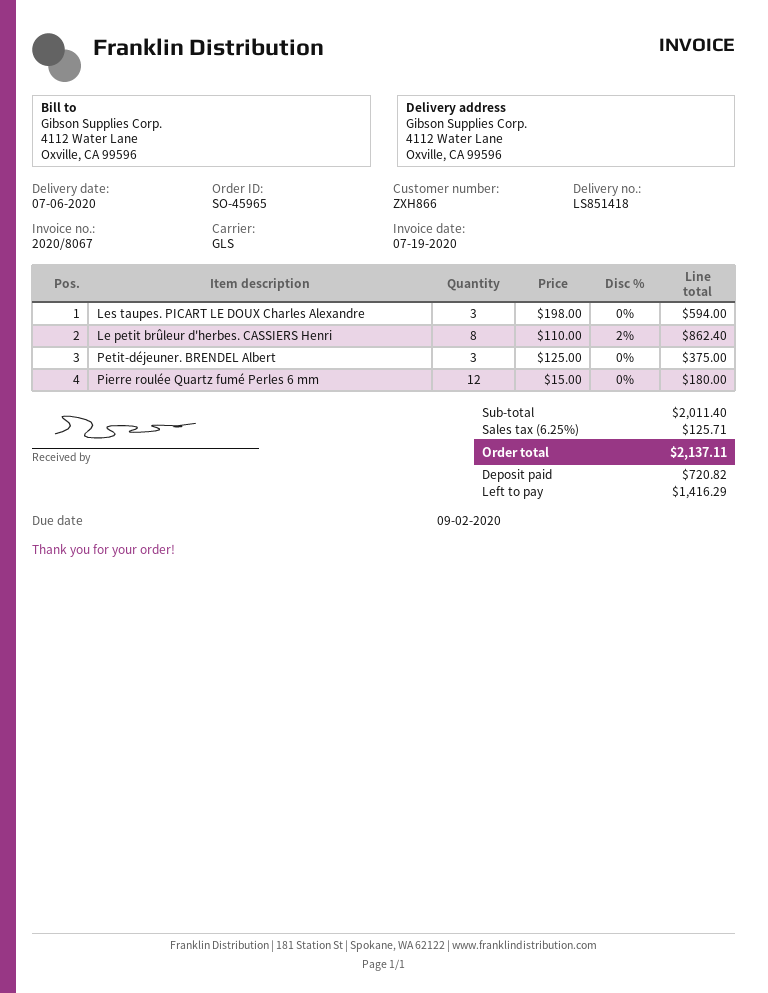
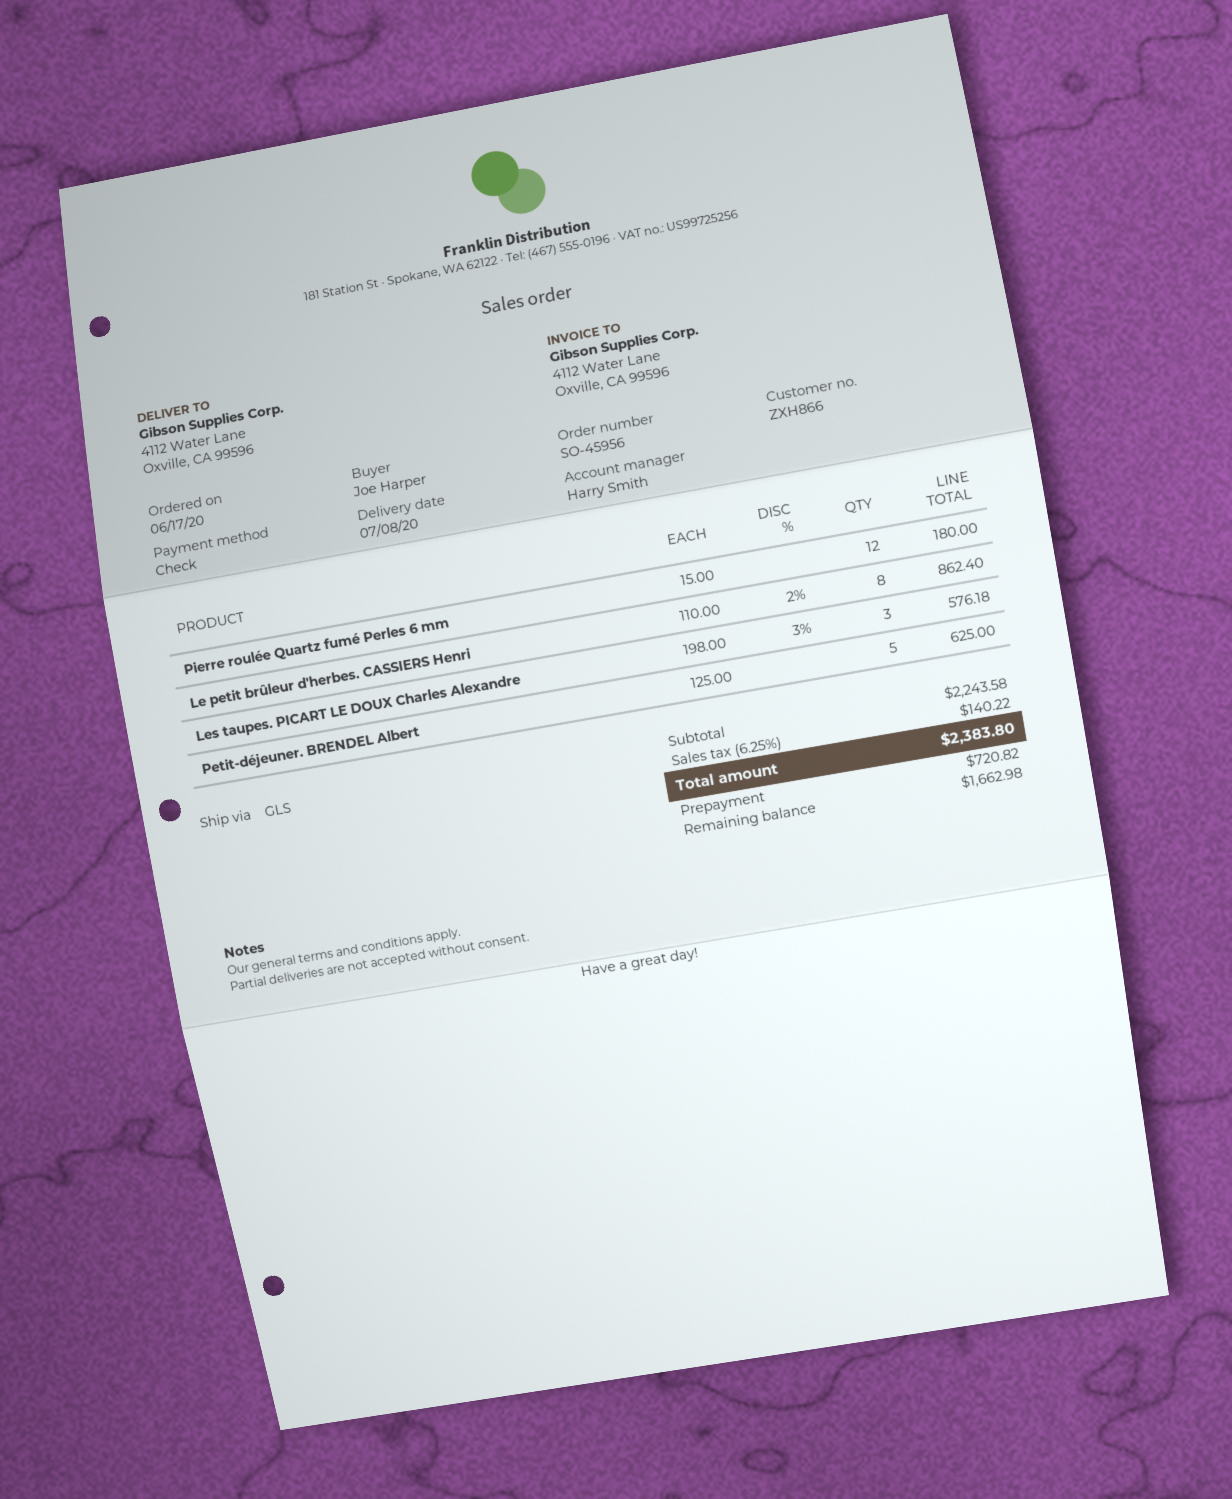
order number: SO-45965 -> SO-45956
delivery date: 2020-07-06 -> 2020-07-08
Les taupes. PICART LE DOUX Charles Alexandre: 3 x 198.00 = 594.00 -> 3 x 198.00 - 3% = 576.18
Petit-déjeuner. BRENDEL Albert: 3 x 125.00 = 375.00 -> 5 x 125.00 = 625.00
subtotal: 2011.40 -> 2243.58
tax: 6.25% = 125.71 -> 6.25% = 140.22
total: 2137.11 -> 2383.80
balance: 1416.29 -> 1662.98

